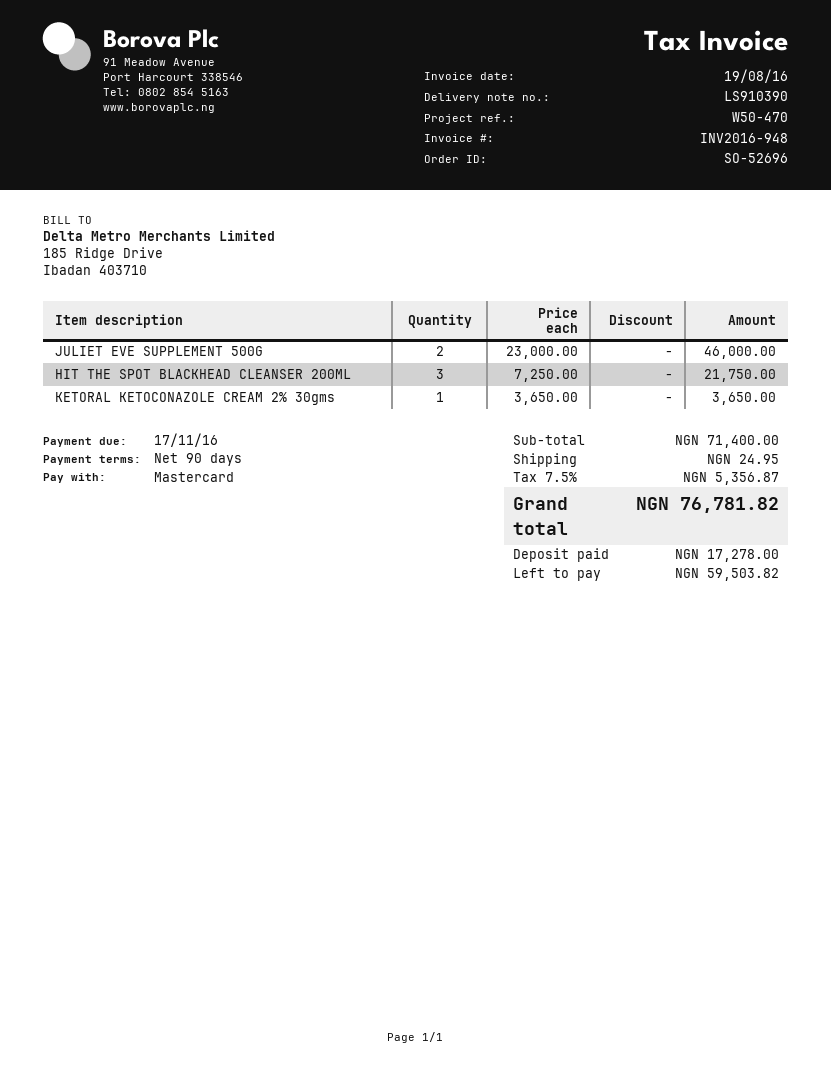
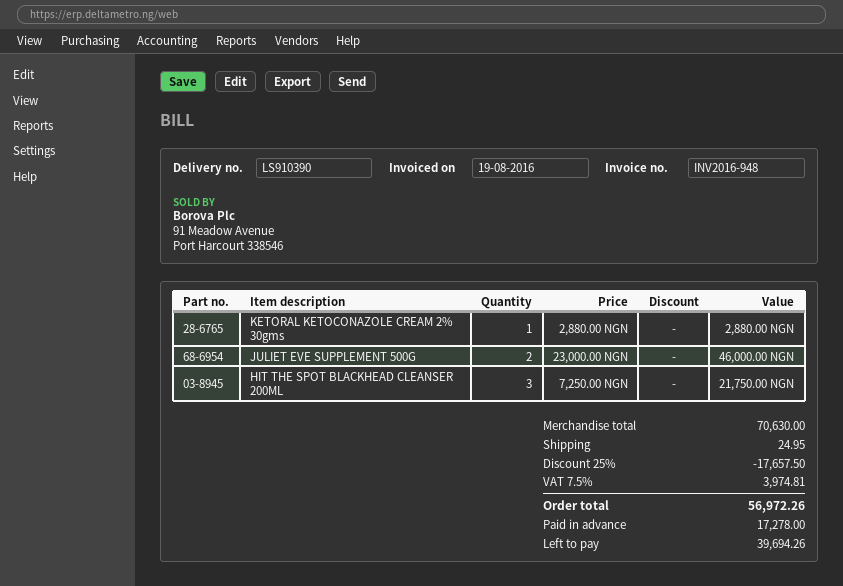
KETORAL KETOCONAZOLE CREAM 2% 30gms: 1 x 3650.00 = 3650.00 -> 1 x 2880.00 = 2880.00
subtotal: 71400.00 -> 70630.00
discount: none -> 25% = 17657.50
tax: 7.5% = 5356.87 -> 7.5% = 3974.81
total: 76781.82 -> 56972.26
balance: 59503.82 -> 39694.26

